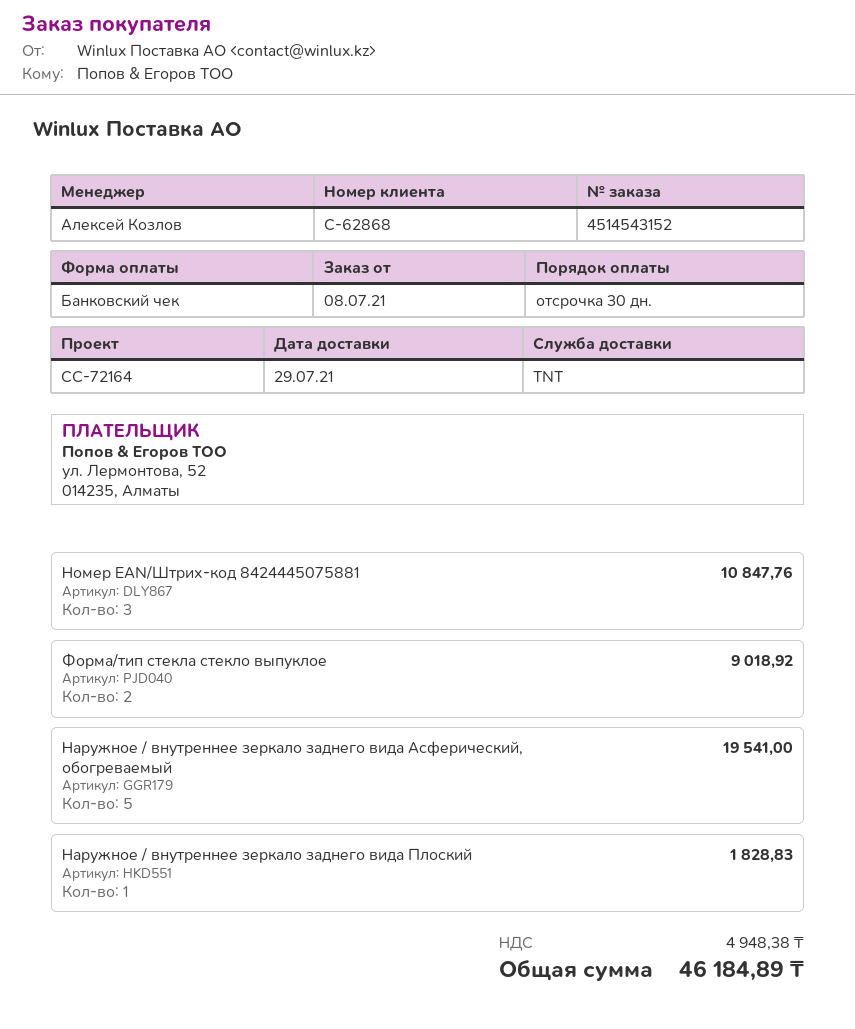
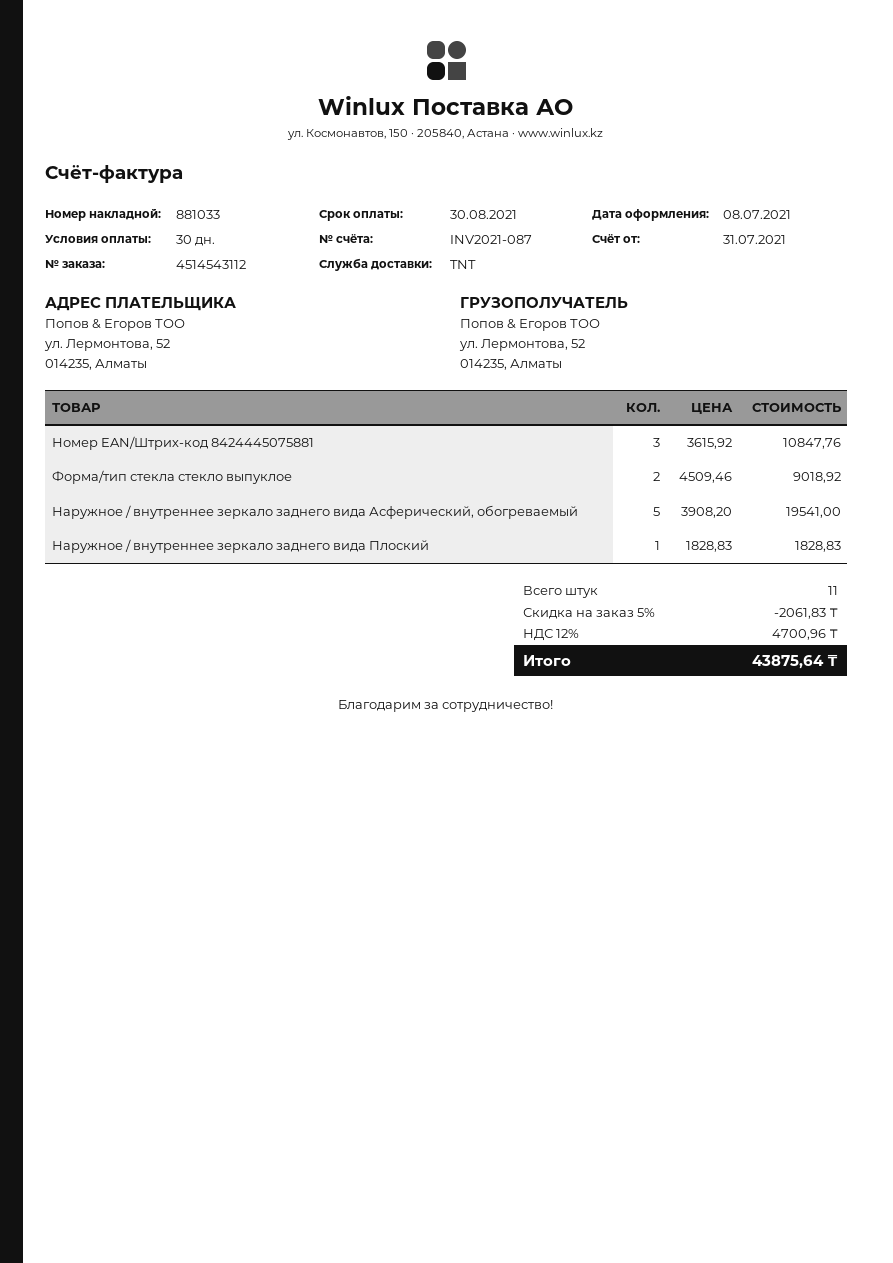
order number: 4514543152 -> 4514543112
discount: none -> 5% = 2061.83
tax: 4948.38 -> 4700.96
total: 46184.89 -> 43875.64

